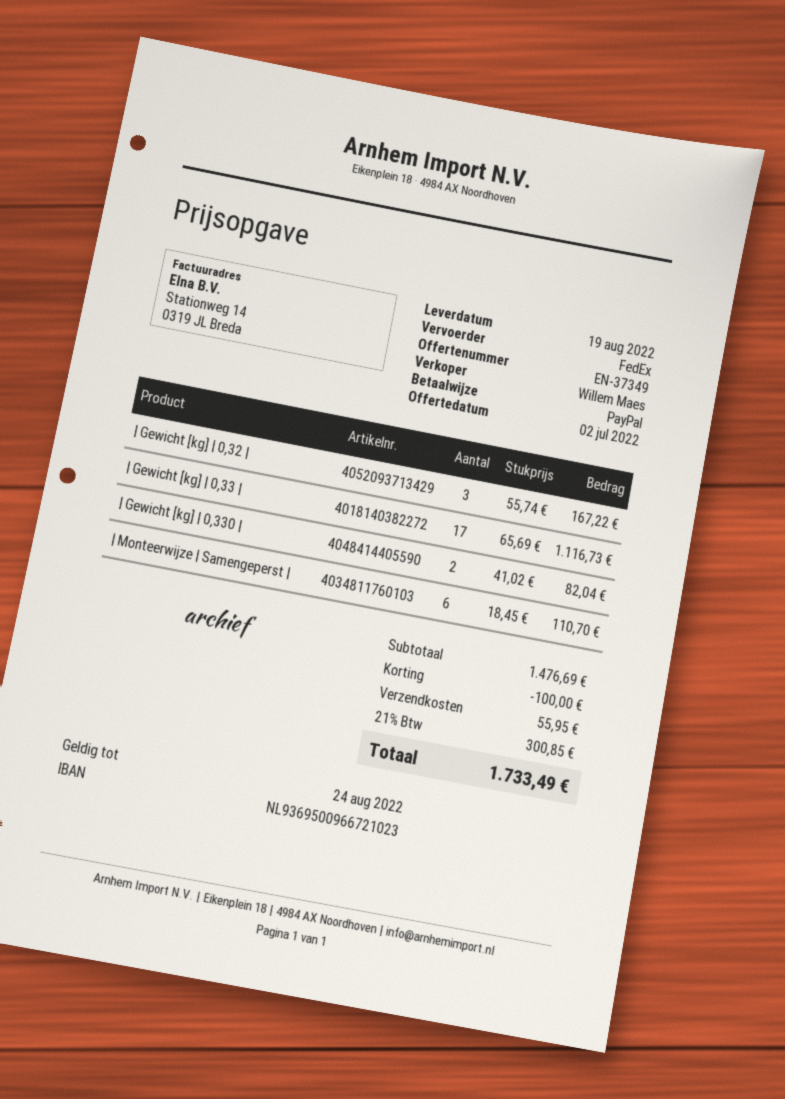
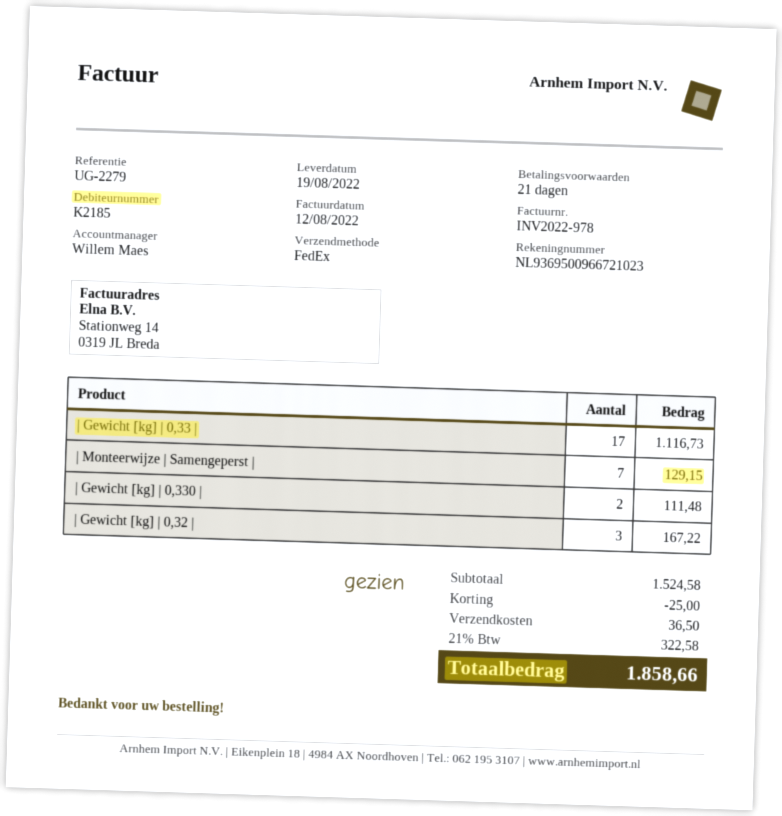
| Gewicht [kg] | 0,330 |: 2 for 82.04 -> 2 for 111.48
| Monteerwijze | Samengeperst |: 6 for 110.70 -> 7 for 129.15
subtotal: 1476.69 -> 1524.58
discount: 100.00 -> 25.00
shipping: 55.95 -> 36.50
tax: 21% = 300.85 -> 21% = 322.58
total: 1733.49 -> 1858.66

